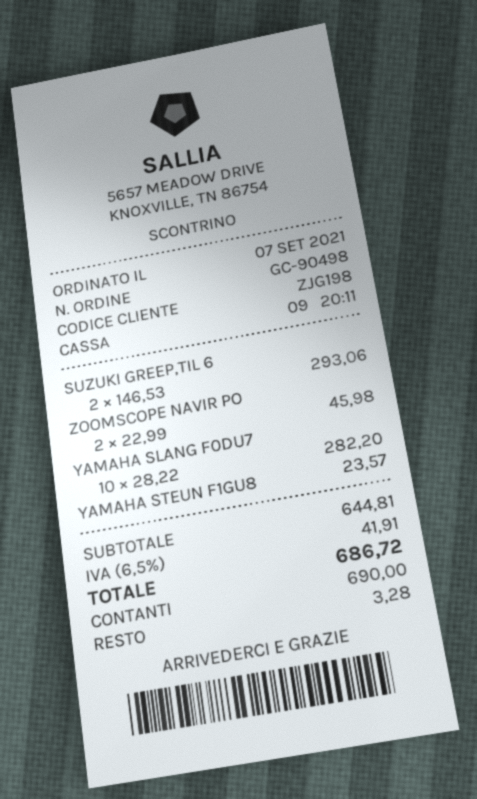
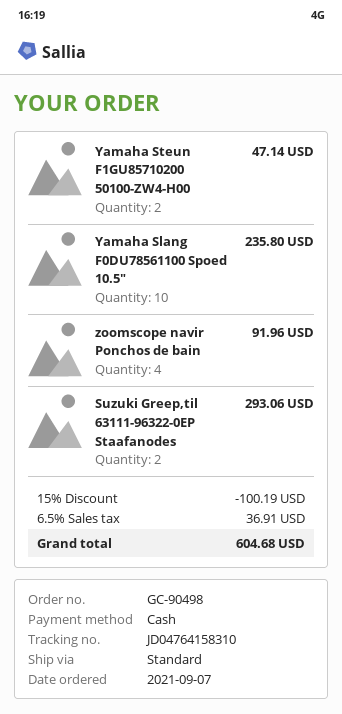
ZOOMSCOPE NAVIR PO: 2 for 45.98 -> 4 for 91.96
YAMAHA SLANG F0DU7: 10 for 282.20 -> 10 for 235.80
YAMAHA STEUN F1GU8: 1 for 23.57 -> 2 for 47.14
discount: none -> 15% = 100.19
tax: 6.5% = 41.91 -> 6.5% = 36.91
total: 686.72 -> 604.68

